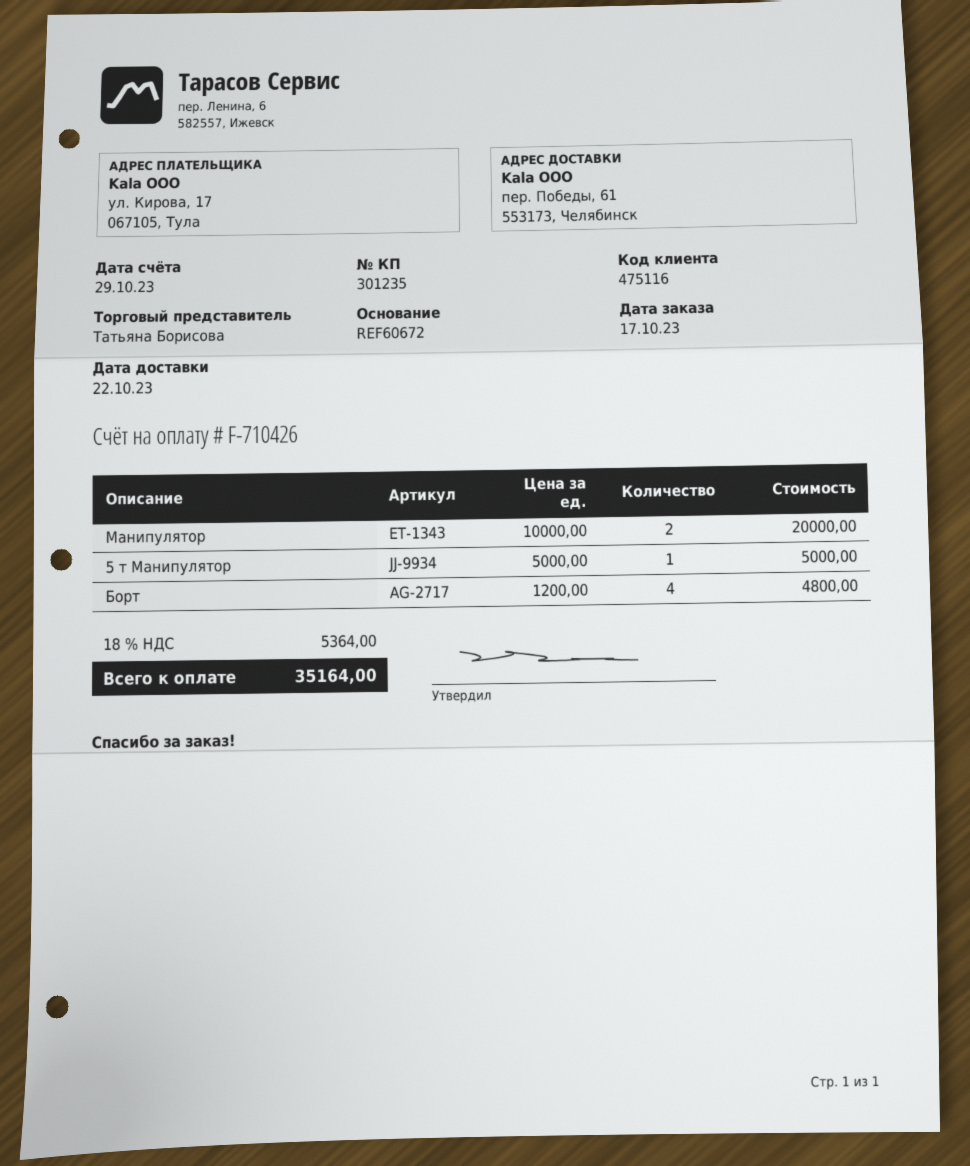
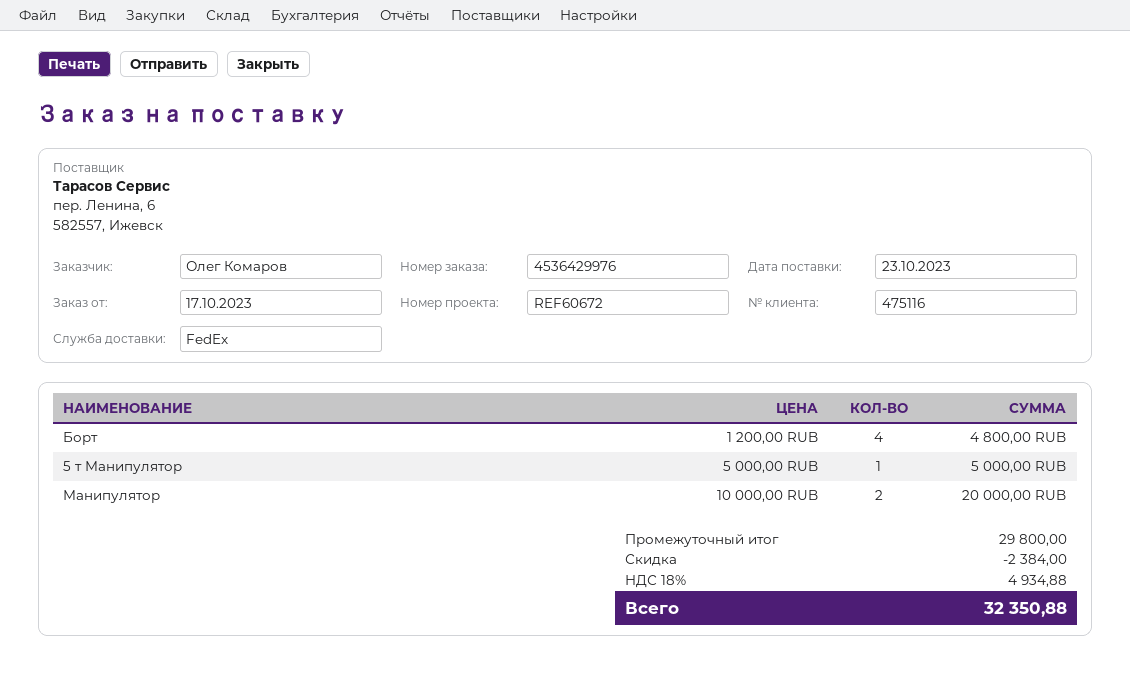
delivery date: 2023-10-22 -> 2023-10-23
discount: none -> 2384.00
tax: 18% = 5364.00 -> 18% = 4934.88
total: 35164.00 -> 32350.88

